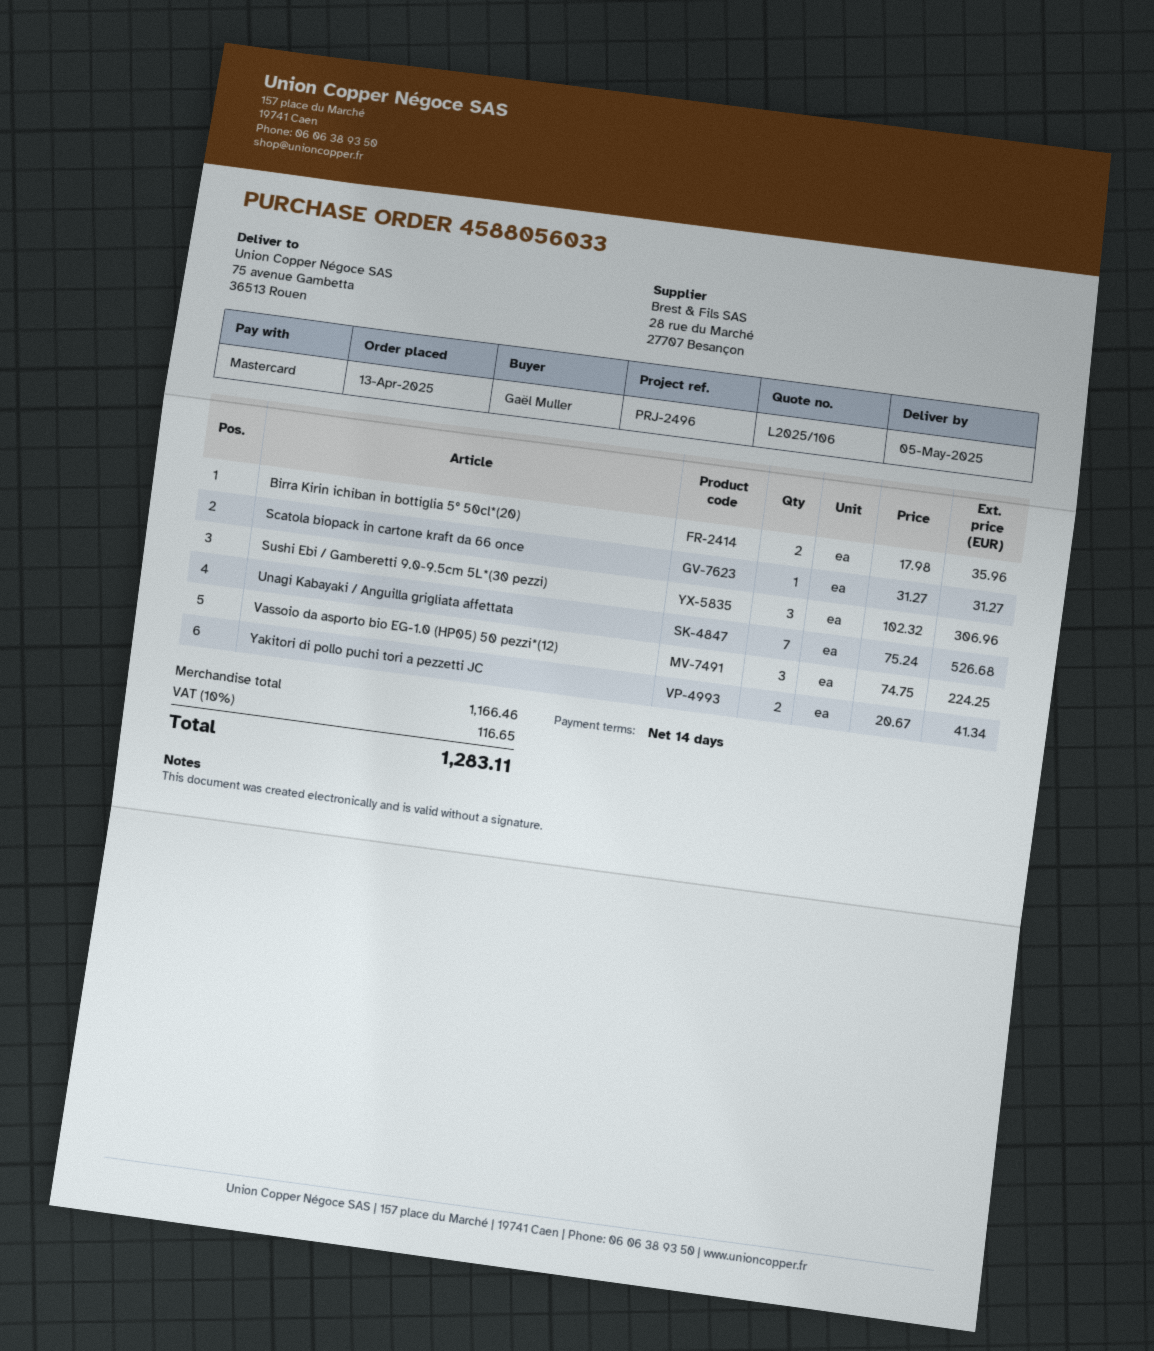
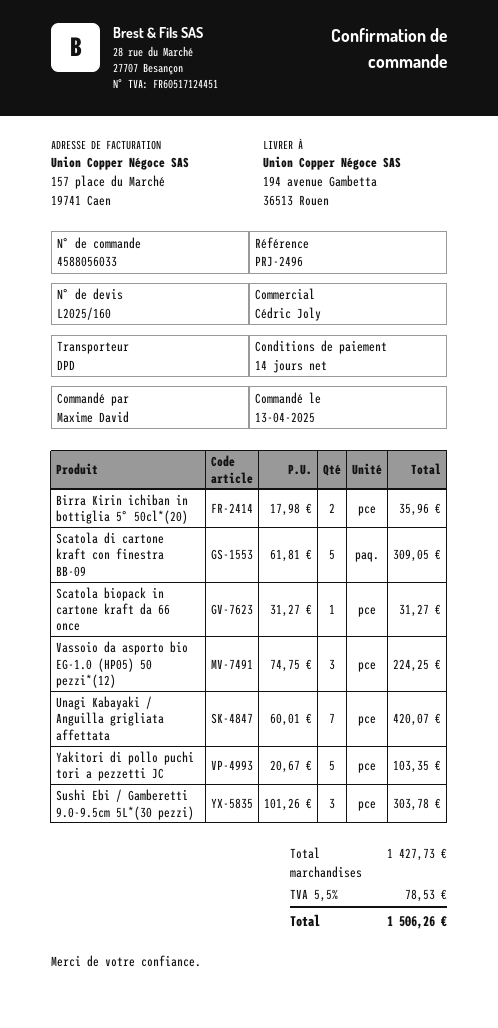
quote number: L2025/106 -> L2025/160
ordered by: Gaël Muller -> Maxime David
ship to: 75 avenue Gambetta, 36513 Rouen -> 194 avenue Gambetta, 36513 Rouen
Sushi Ebi / Gamberetti 9.0-9.5cm 5L*(30 pezzi): 3 x 102.32 = 306.96 -> 3 x 101.26 = 303.78
Unagi Kabayaki / Anguilla grigliata affettata: 7 x 75.24 = 526.68 -> 7 x 60.01 = 420.07
Yakitori di pollo puchi tori a pezzetti JC: 2 x 20.67 = 41.34 -> 5 x 20.67 = 103.35
Scatola di cartone kraft con finestra BB-09: none -> 5 x 61.81 = 309.05
subtotal: 1166.46 -> 1427.73
tax: 10% = 116.65 -> 5.5% = 78.53
total: 1283.11 -> 1506.26

